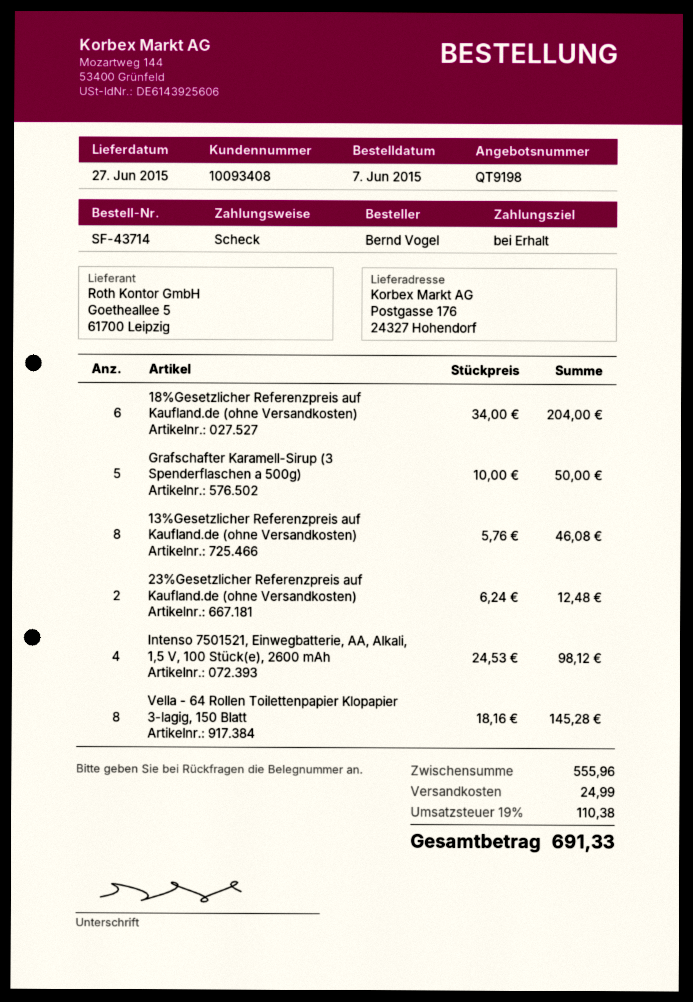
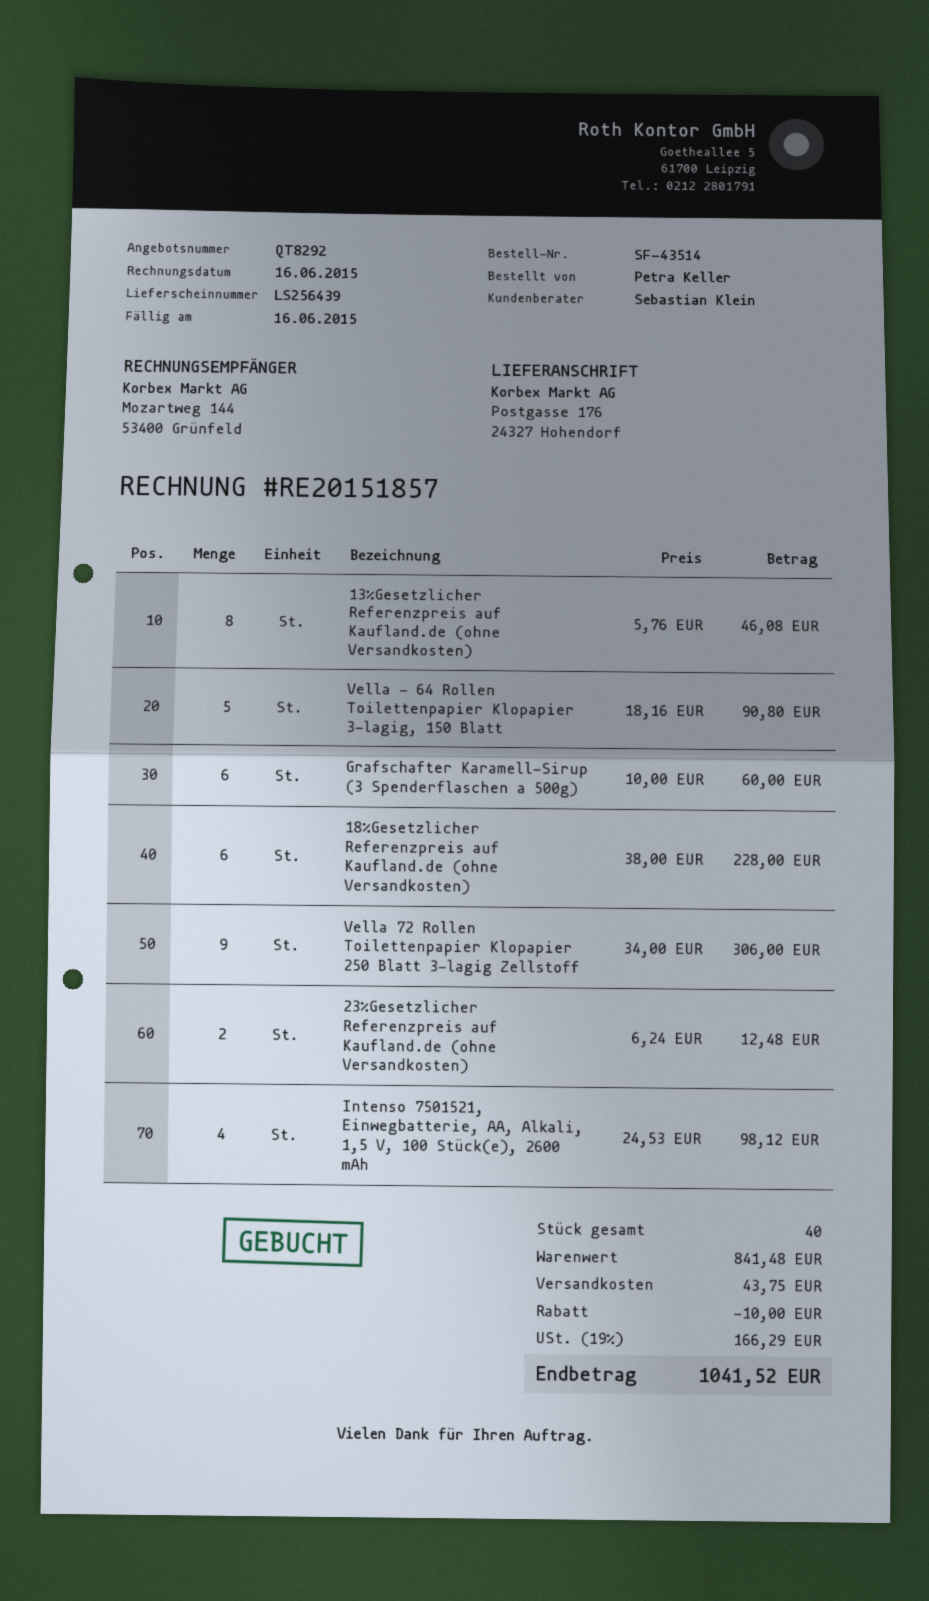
quote number: QT9198 -> QT8292
order number: SF-43714 -> SF-43514
ordered by: Bernd Vogel -> Petra Keller
18%Gesetzlicher Referenzpreis auf Kaufland.de (ohne Versandkosten): 6 x 34.00 = 204.00 -> 6 x 38.00 = 228.00
Grafschafter Karamell-Sirup (3 Spenderflaschen a 500g): 5 x 10.00 = 50.00 -> 6 x 10.00 = 60.00
Vella - 64 Rollen Toilettenpapier Klopapier 3-lagig, 150 Blatt: 8 x 18.16 = 145.28 -> 5 x 18.16 = 90.80
Vella 72 Rollen Toilettenpapier Klopapier 250 Blatt 3-lagig Zellstoff: none -> 9 x 34.00 = 306.00
subtotal: 555.96 -> 841.48
discount: none -> 10.00
shipping: 24.99 -> 43.75
tax: 19% = 110.38 -> 19% = 166.29
total: 691.33 -> 1041.52

